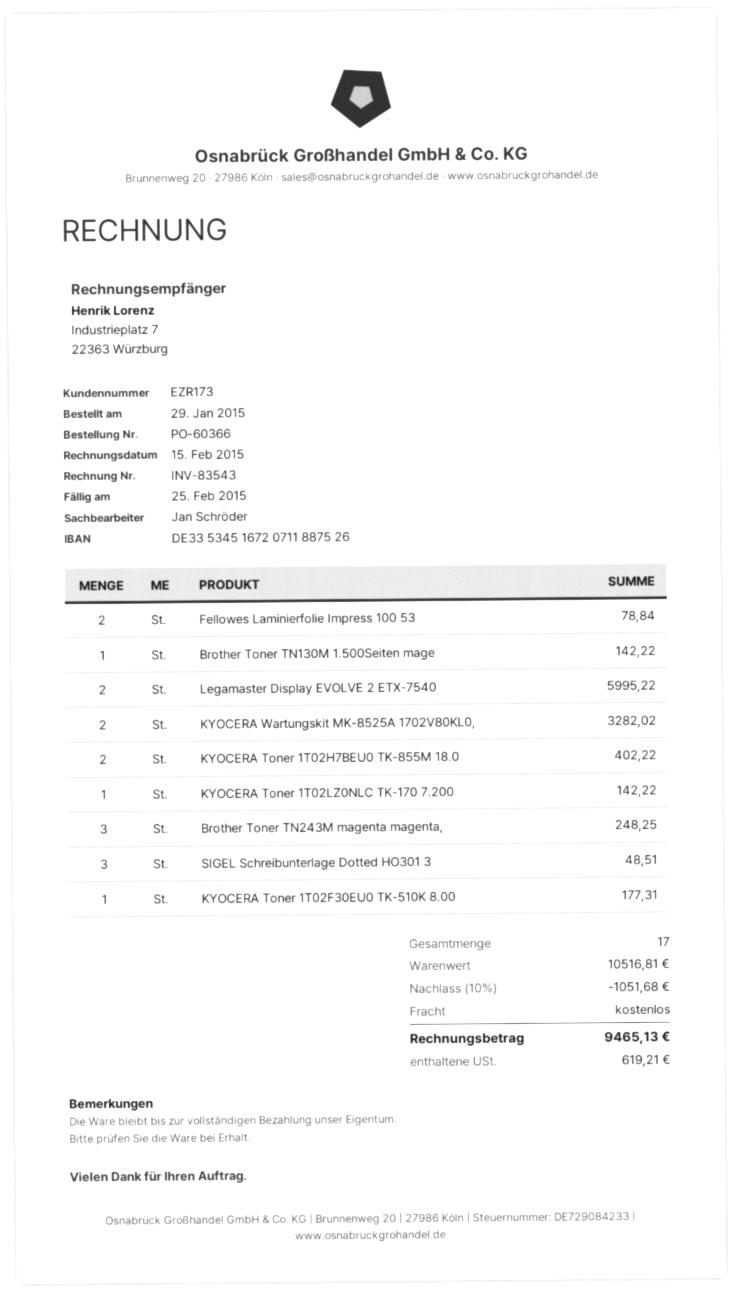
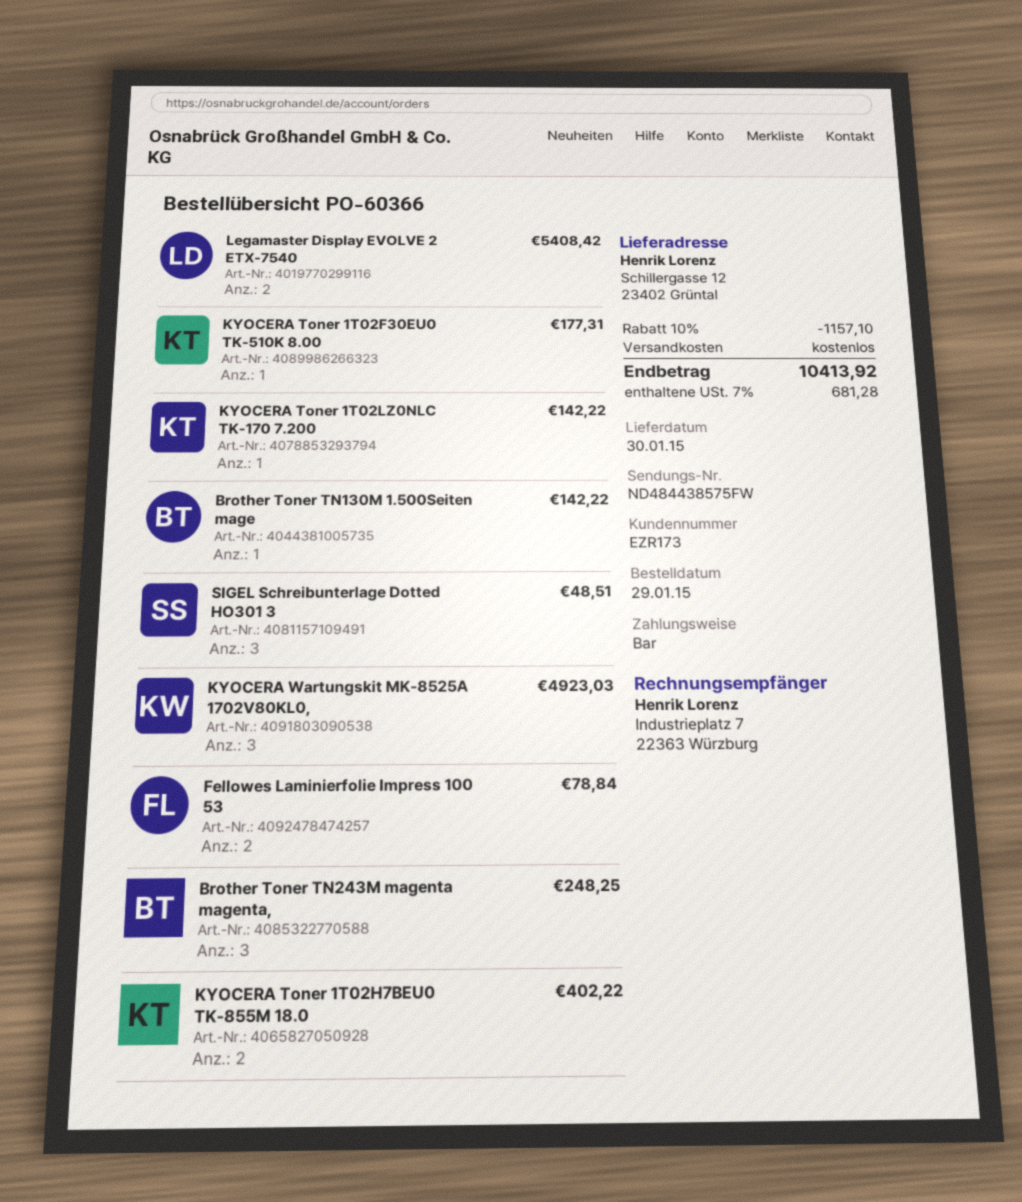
Legamaster Display EVOLVE 2 ETX-7540: 2 for 5995.22 -> 2 for 5408.42
KYOCERA Wartungskit MK-8525A 1702V80KL0,: 2 for 3282.02 -> 3 for 4923.03
discount: 10% = 1051.68 -> 10% = 1157.10
tax: 619.21 -> 681.28
total: 9465.13 -> 10413.92

